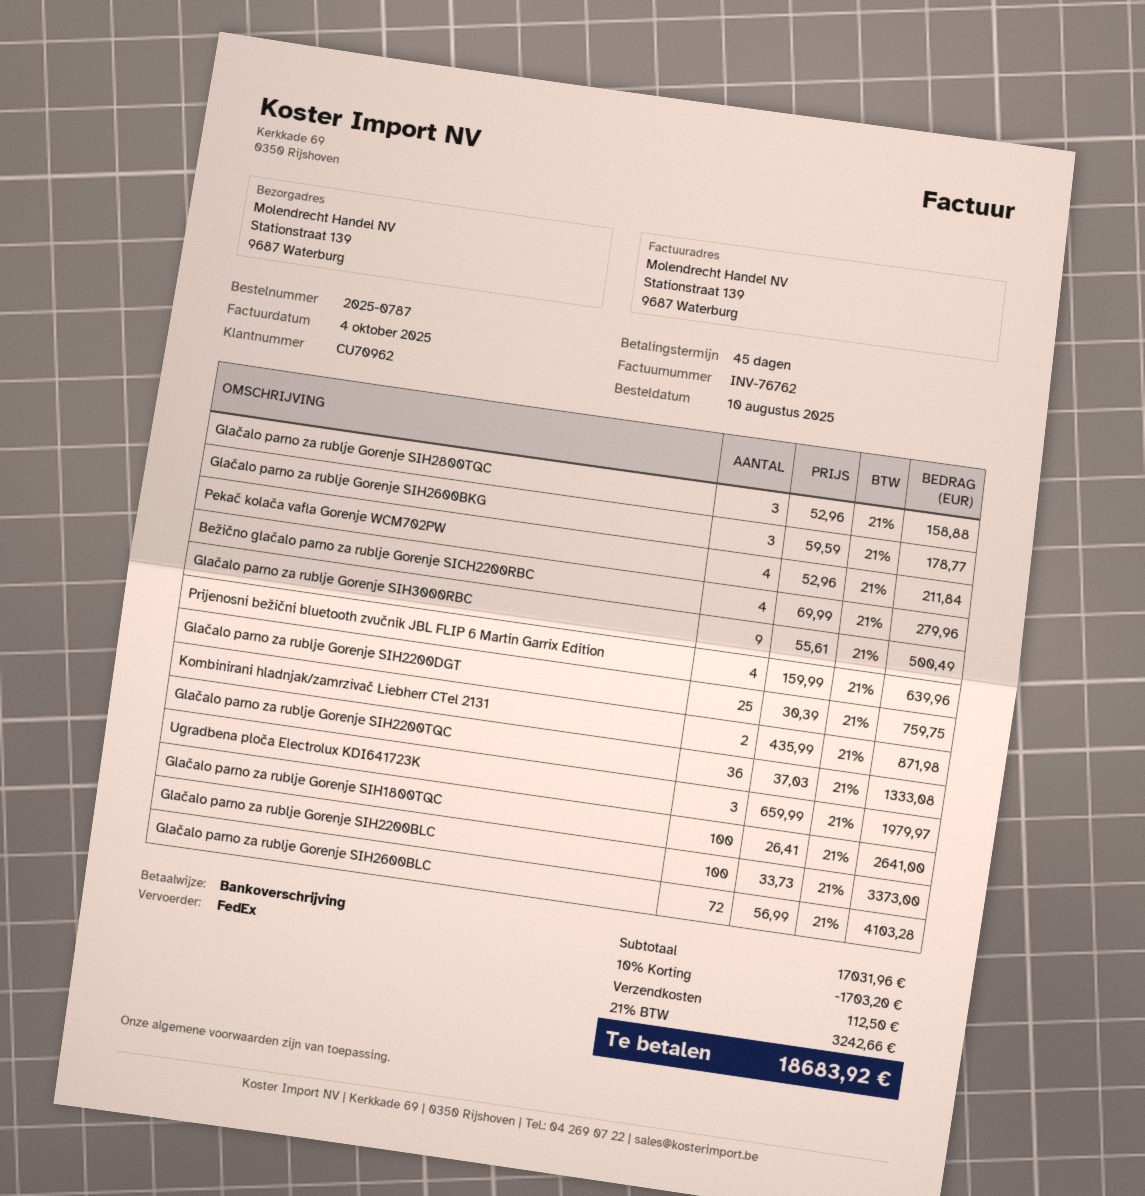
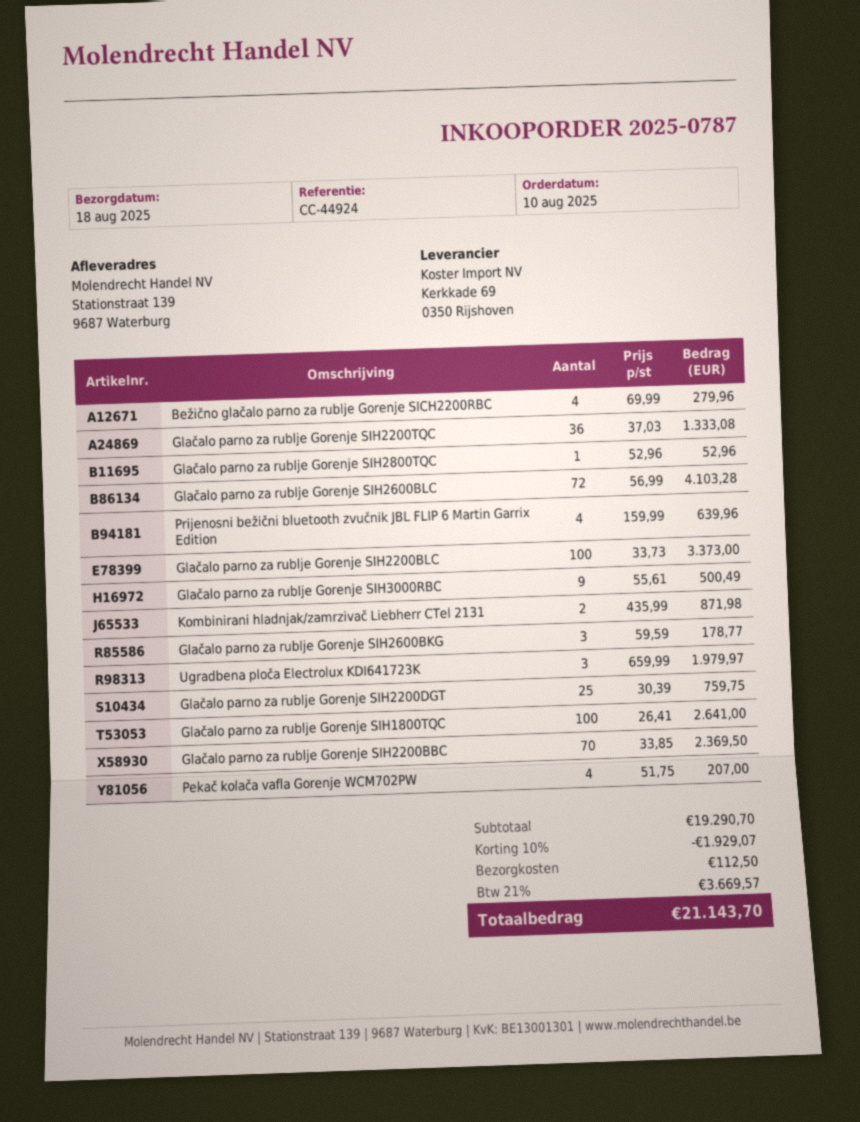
Glačalo parno za rublje Gorenje SIH2800TQC: 3 x 52.96 = 158.88 -> 1 x 52.96 = 52.96
Pekač kolača vafla Gorenje WCM702PW: 4 x 52.96 = 211.84 -> 4 x 51.75 = 207.00
Glačalo parno za rublje Gorenje SIH2200BBC: none -> 70 x 33.85 = 2369.50
subtotal: 17031.96 -> 19290.70
discount: 10% = 1703.20 -> 10% = 1929.07
tax: 21% = 3242.66 -> 21% = 3669.57
total: 18683.92 -> 21143.70

